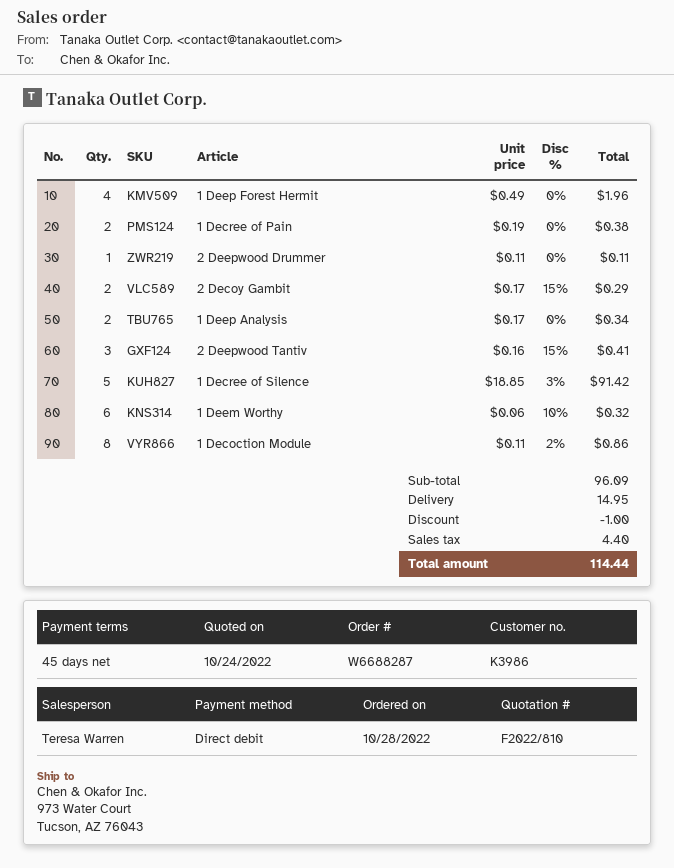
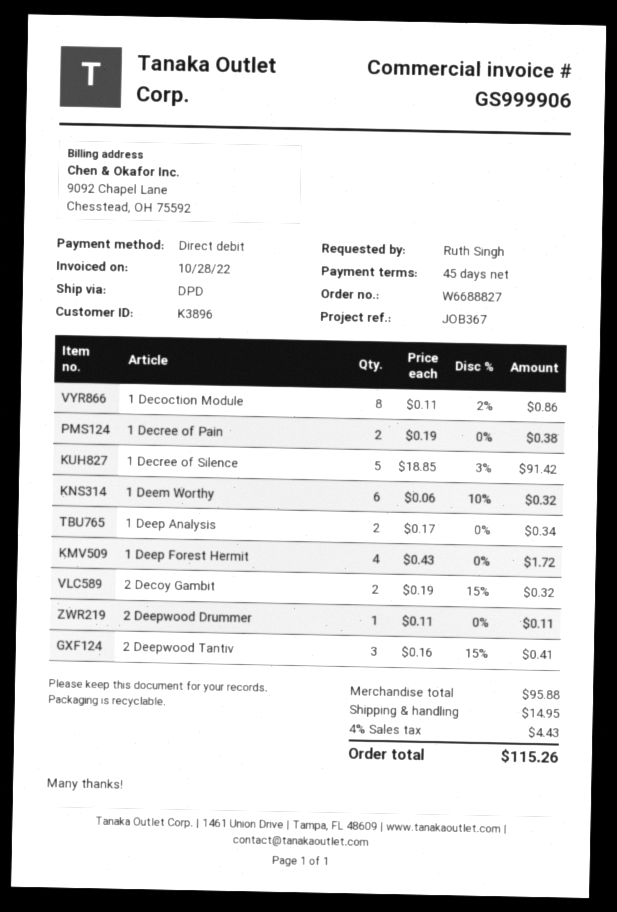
order number: W6688287 -> W6688827
customer number: K3986 -> K3896
1 Deep Forest Hermit: 4 x 0.49 = 1.96 -> 4 x 0.43 = 1.72
2 Decoy Gambit: 2 x 0.17 - 15% = 0.29 -> 2 x 0.19 - 15% = 0.32
subtotal: 96.09 -> 95.88
discount: 1.00 -> none
tax: 4.40 -> 4.43
total: 114.44 -> 115.26

